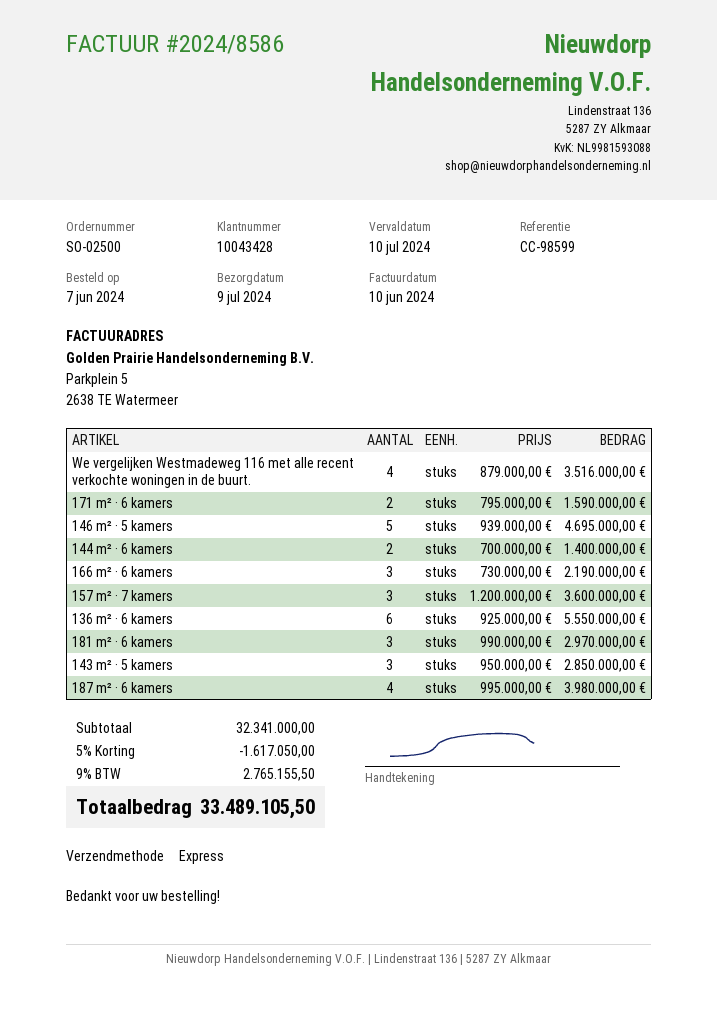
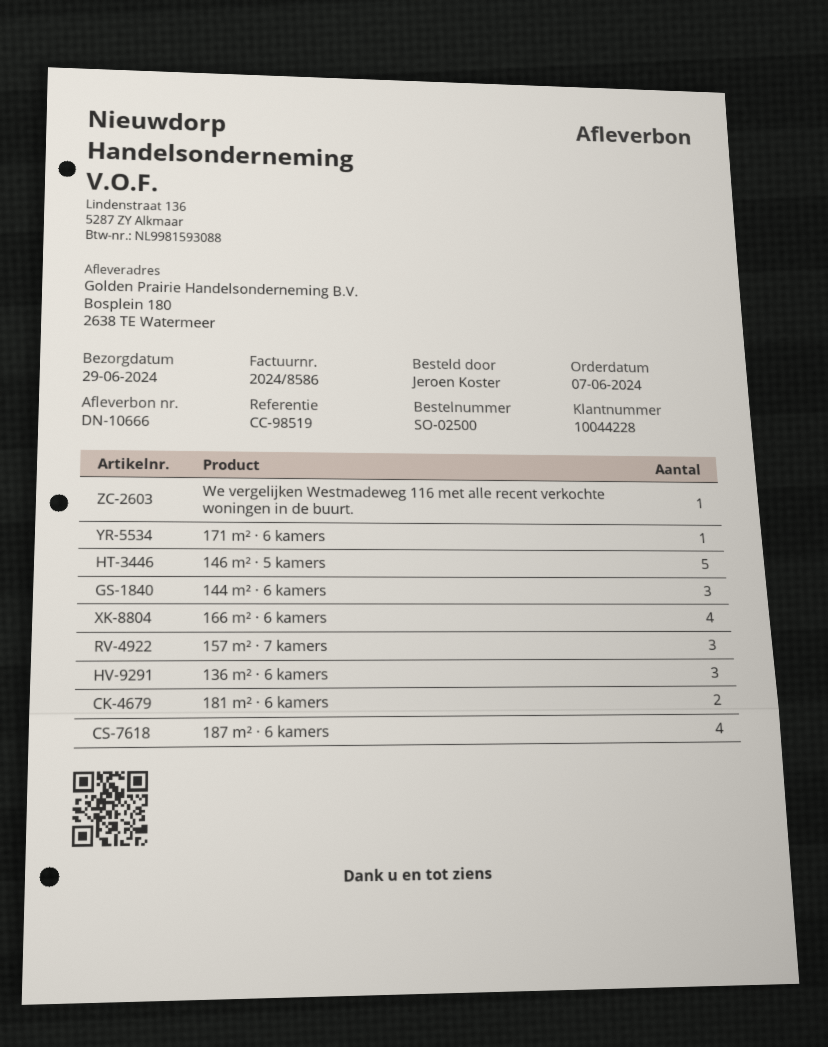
delivery date: 2024-07-09 -> 2024-06-29
customer number: 10043428 -> 10044228
reference: CC-98599 -> CC-98519
We vergelijken Westmadeweg 116 met alle recent verkochte woningen in de buurt.: 4 -> 1
171 m² · 6 kamers: 2 -> 1
144 m² · 6 kamers: 2 -> 3
166 m² · 6 kamers: 3 -> 4
136 m² · 6 kamers: 6 -> 3
181 m² · 6 kamers: 3 -> 2
143 m² · 5 kamers: 3 -> none

